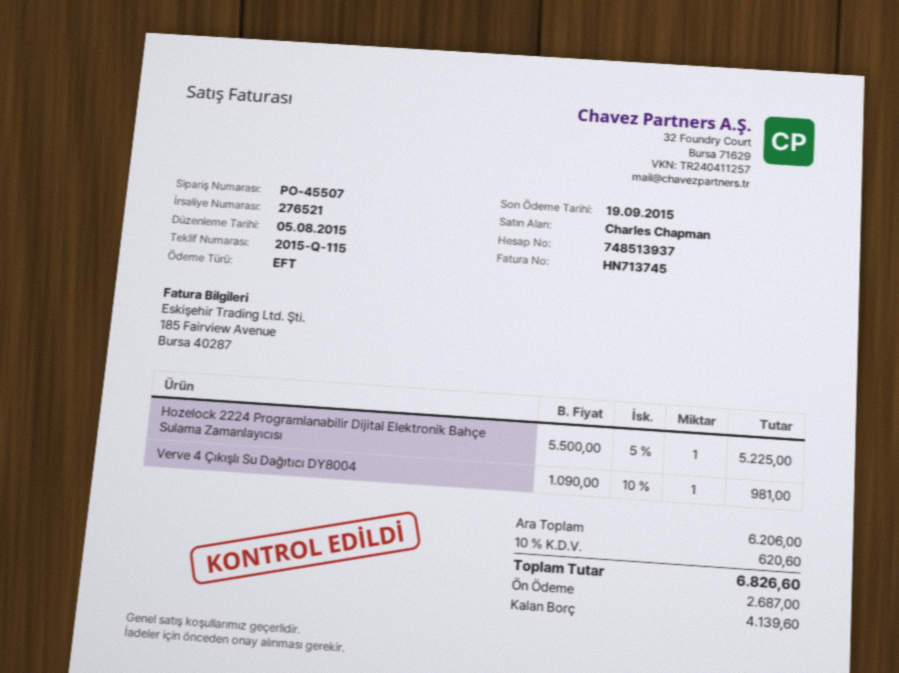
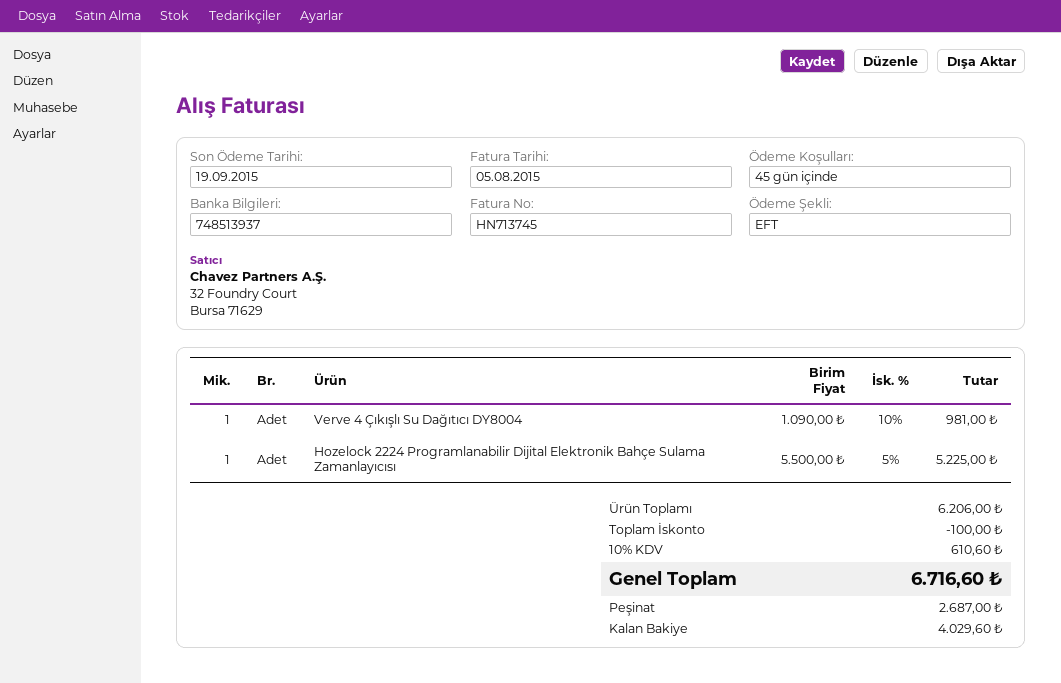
discount: none -> 100.00
tax: 10% = 620.60 -> 10% = 610.60
total: 6826.60 -> 6716.60
balance: 4139.60 -> 4029.60

